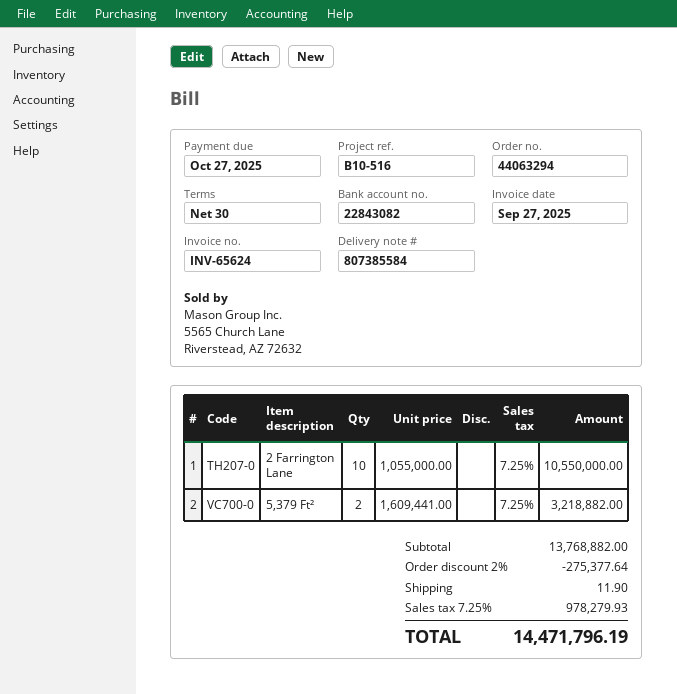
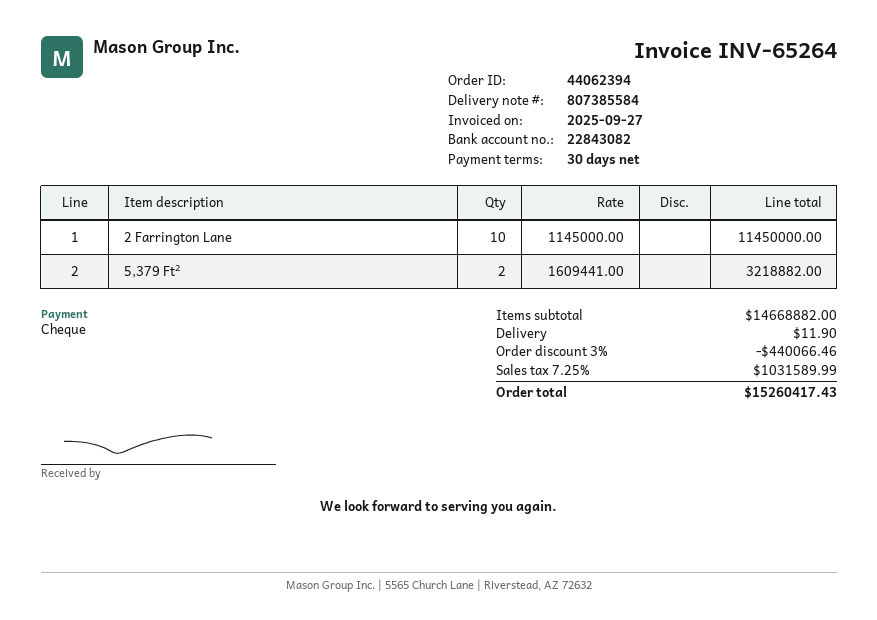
order number: 44063294 -> 44062394
invoice number: INV-65624 -> INV-65264
2 Farrington Lane: 10 x 1055000.00 = 10550000.00 -> 10 x 1145000.00 = 11450000.00
subtotal: 13768882.00 -> 14668882.00
discount: 2% = 275377.64 -> 3% = 440066.46
tax: 7.25% = 978279.93 -> 7.25% = 1031589.99
total: 14471796.19 -> 15260417.43

